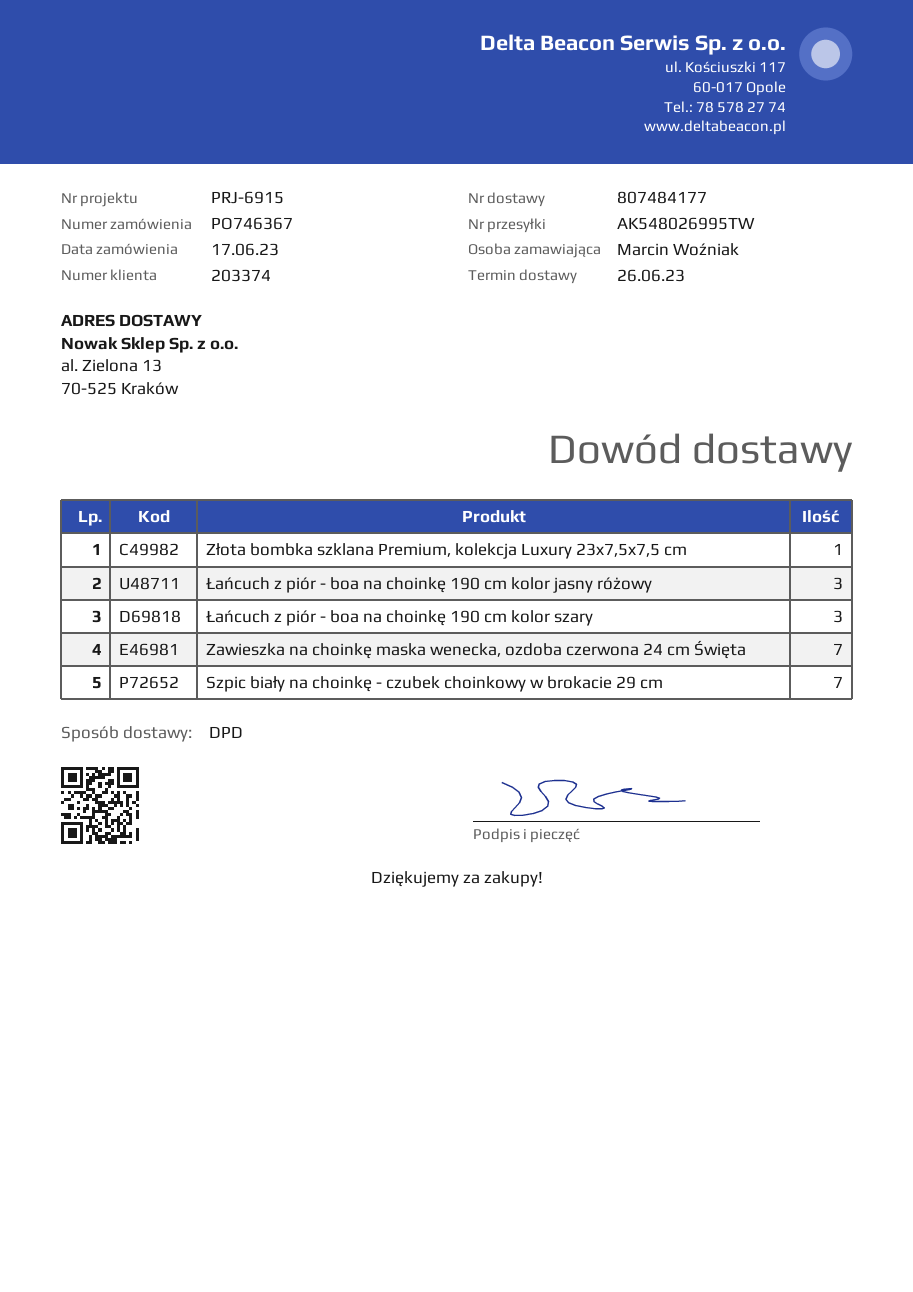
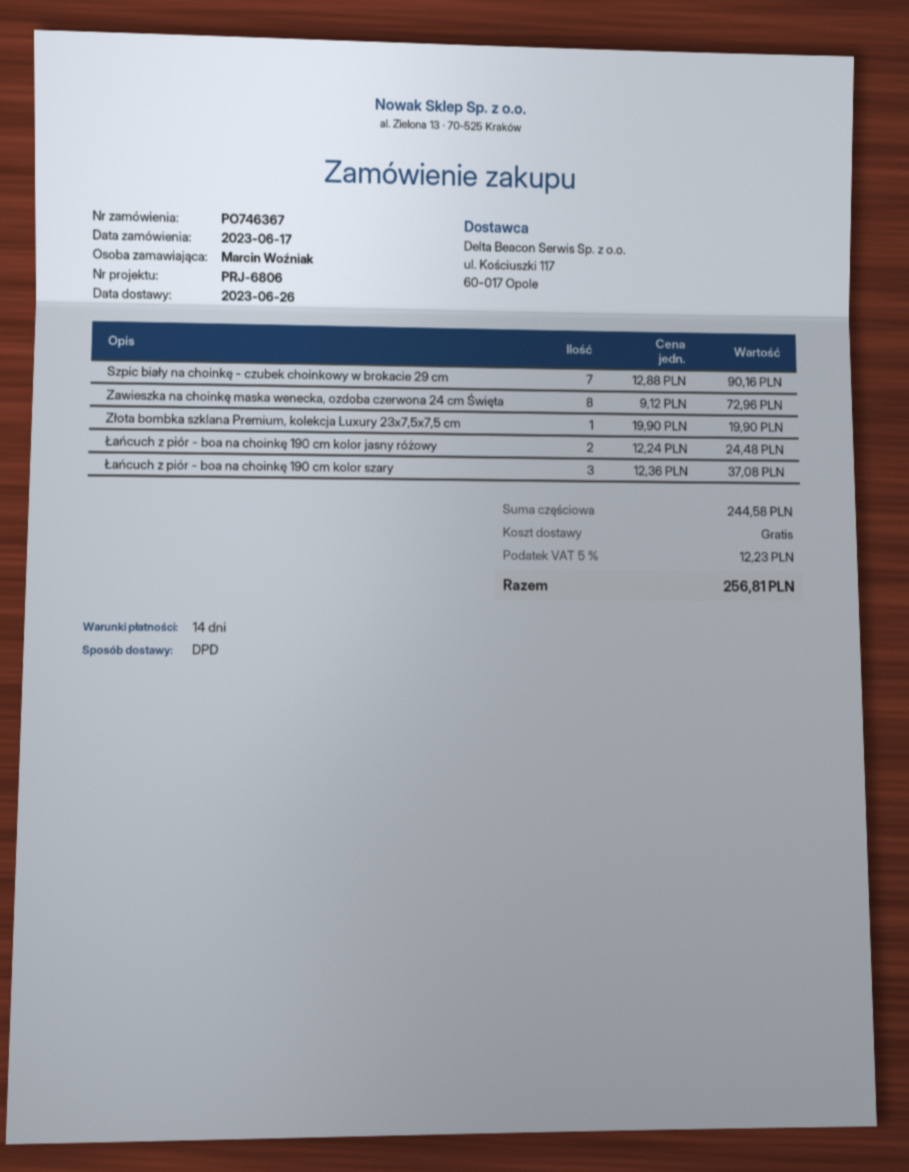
reference: PRJ-6915 -> PRJ-6806
Łańcuch z piór - boa na choinkę 190 cm kolor jasny różowy: 3 -> 2
Zawieszka na choinkę maska wenecka, ozdoba czerwona 24 cm Święta: 7 -> 8

